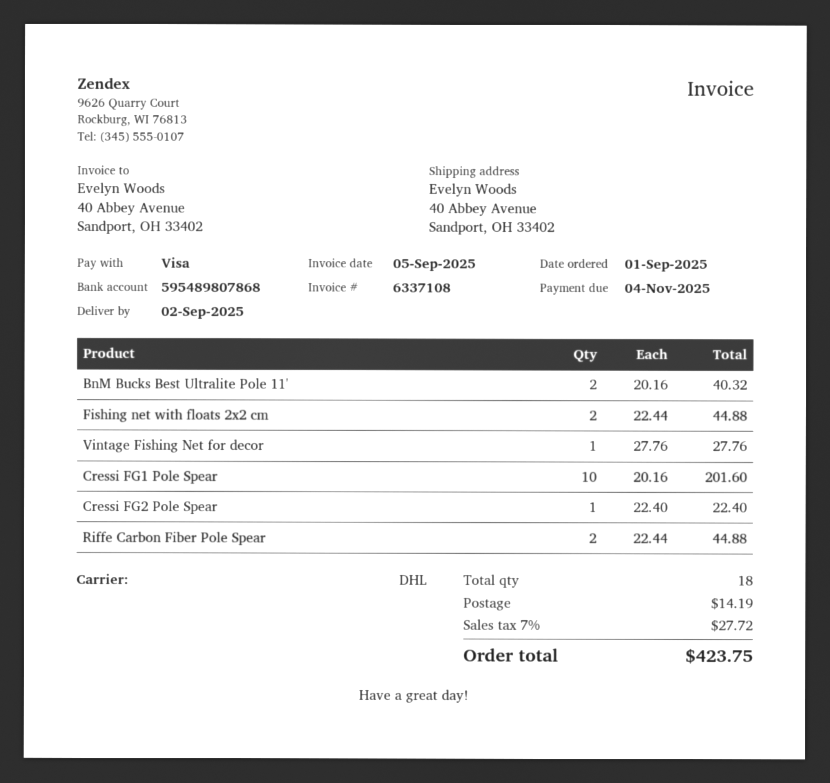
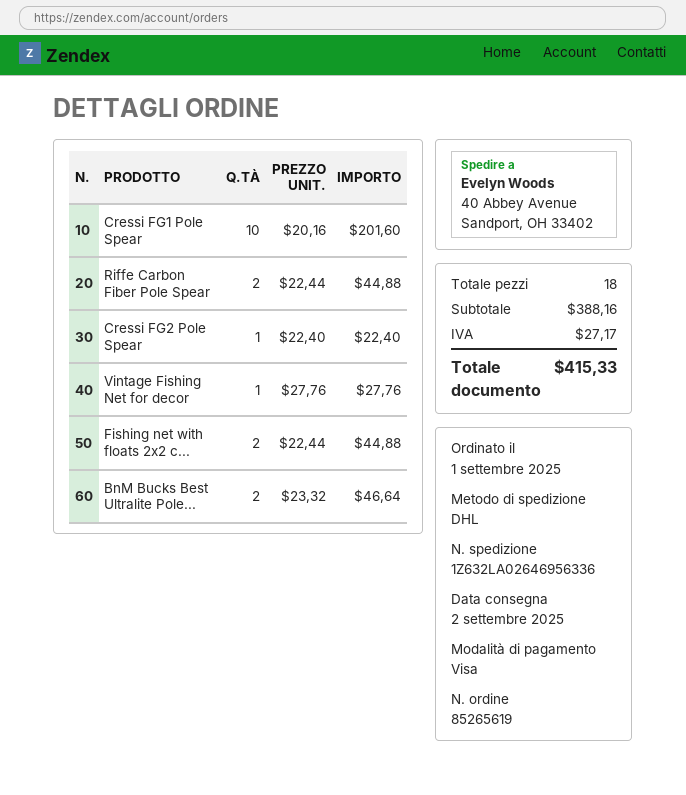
BnM Bucks Best Ultralite Pole 11': 2 x 20.16 = 40.32 -> 2 x 23.32 = 46.64
shipping: 14.19 -> none
tax: 27.72 -> 27.17
total: 423.75 -> 415.33

